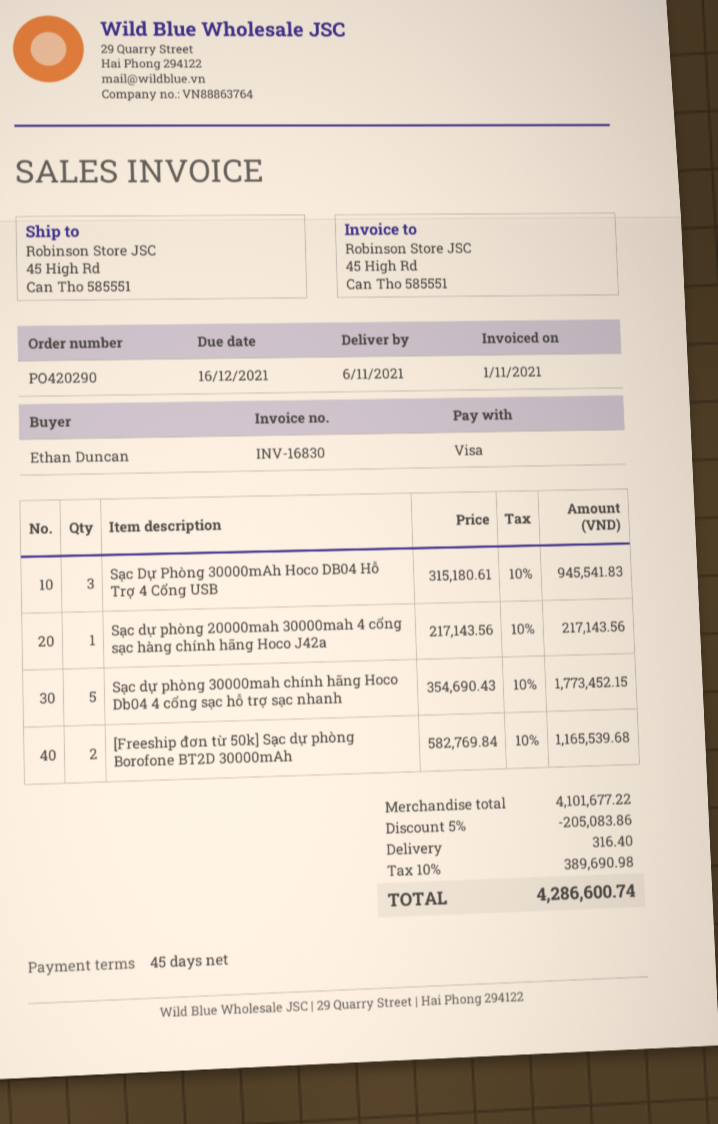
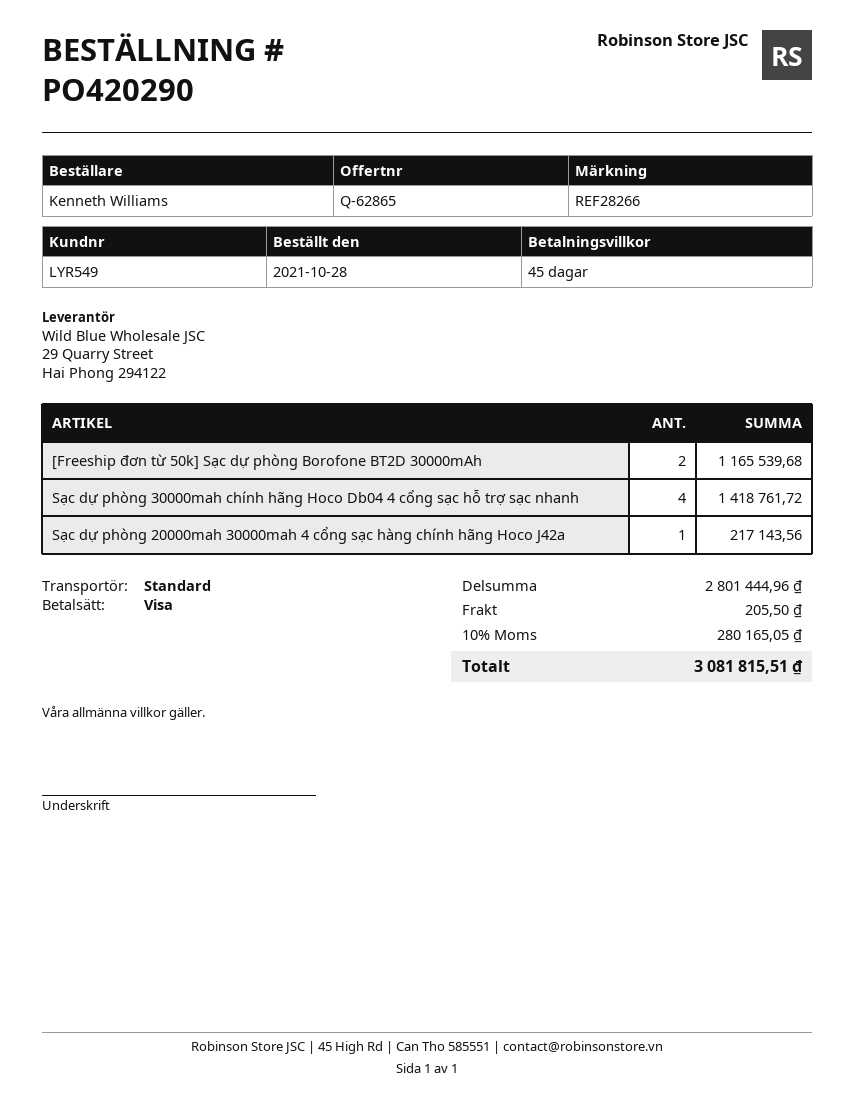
ordered by: Ethan Duncan -> Kenneth Williams
Sạc Dự Phòng 30000mAh Hoco DB04 Hỗ Trợ 4 Cổng USB: 3 for 945541.83 -> none
Sạc dự phòng 30000mah chính hãng Hoco Db04 4 cổng sạc hỗ trợ sạc nhanh: 5 for 1773452.15 -> 4 for 1418761.72
subtotal: 4101677.22 -> 2801444.96
discount: 5% = 205083.86 -> none
shipping: 316.40 -> 205.50
tax: 10% = 389690.98 -> 10% = 280165.05
total: 4286600.74 -> 3081815.51

